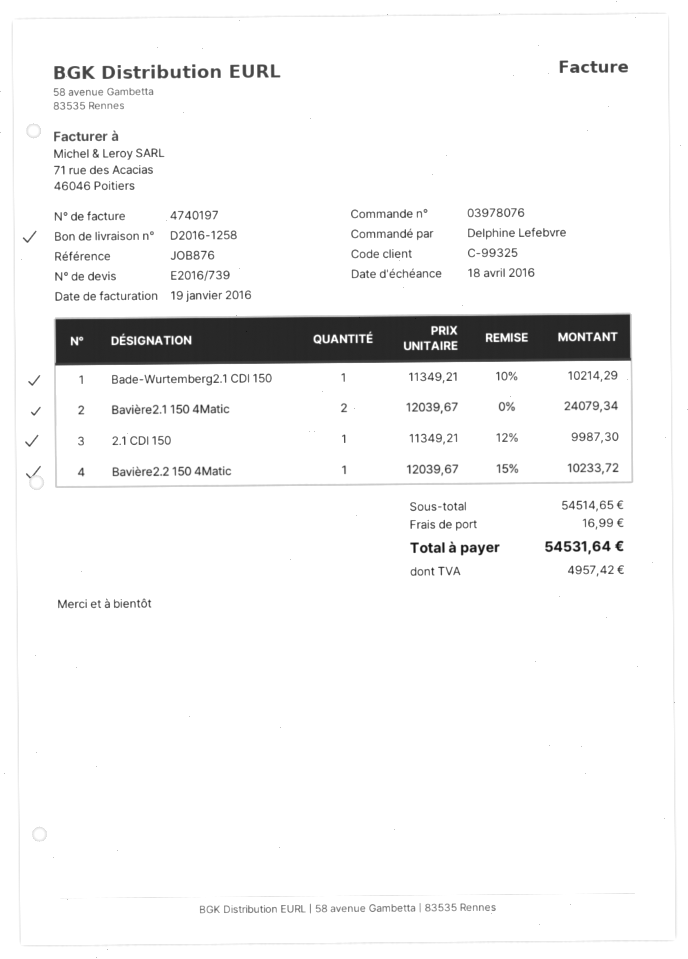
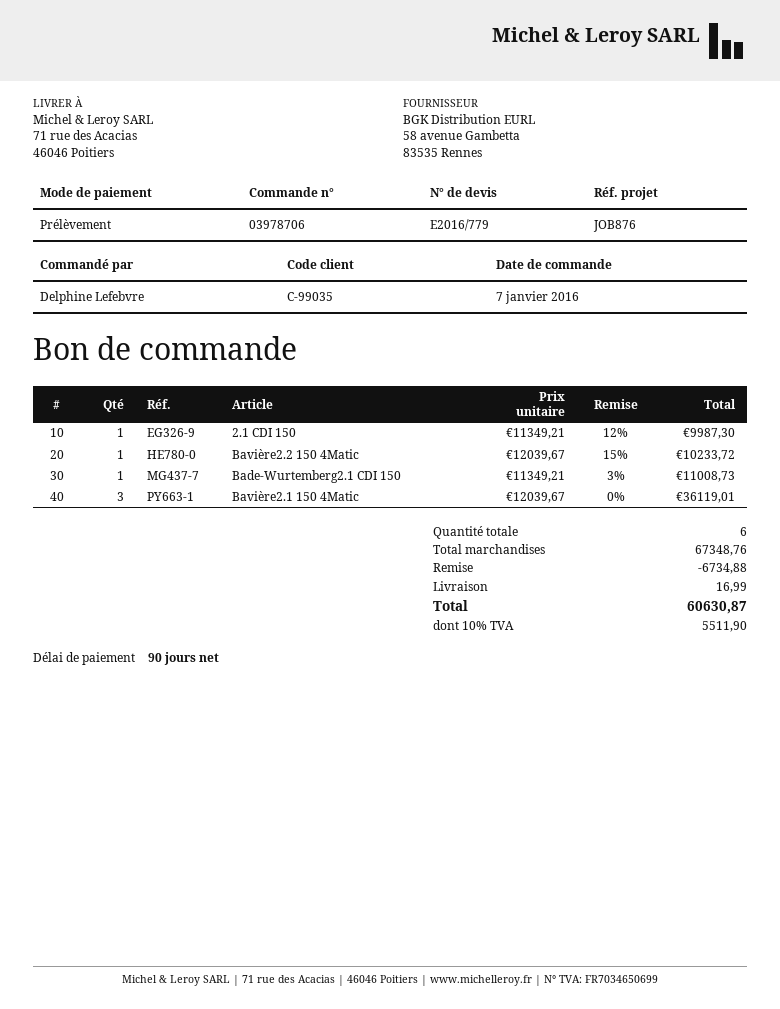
quote number: E2016/739 -> E2016/779
order number: 03978076 -> 03978706
customer number: C-99325 -> C-99035
Bade-Wurtemberg2.1 CDI 150: 1 x 11349.21 - 10% = 10214.29 -> 1 x 11349.21 - 3% = 11008.73
Bavière2.1 150 4Matic: 2 x 12039.67 = 24079.34 -> 3 x 12039.67 = 36119.01
subtotal: 54514.65 -> 67348.76
discount: none -> 6734.88
tax: 4957.42 -> 5511.90
total: 54531.64 -> 60630.87

